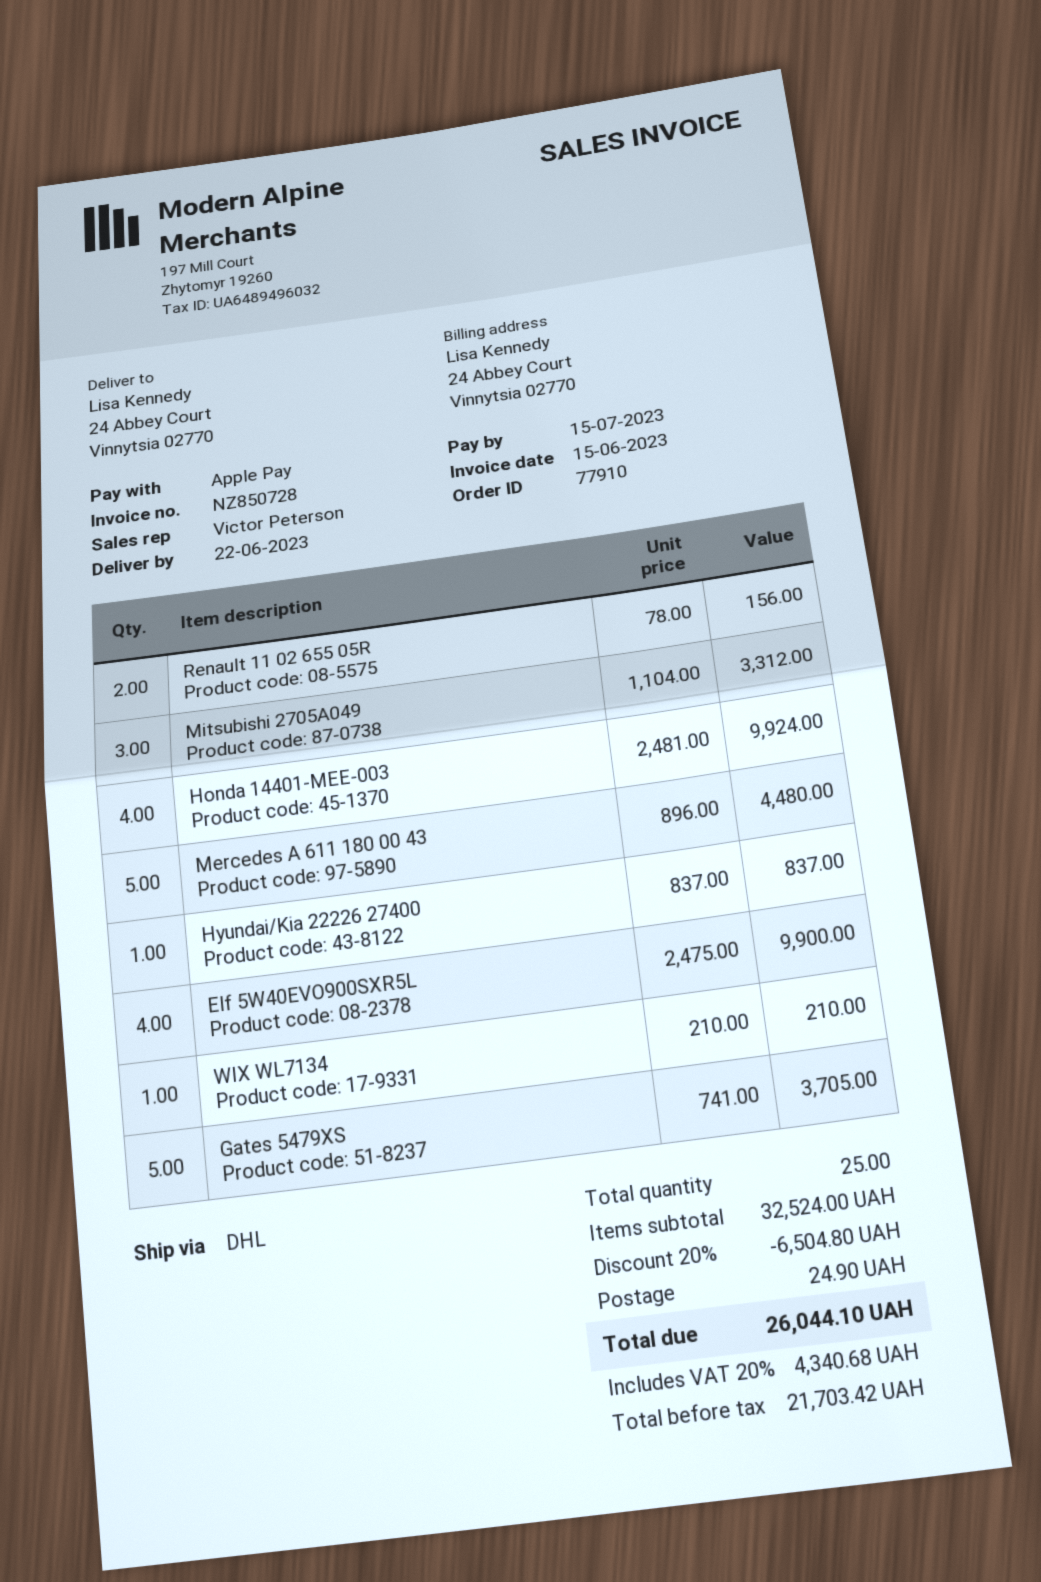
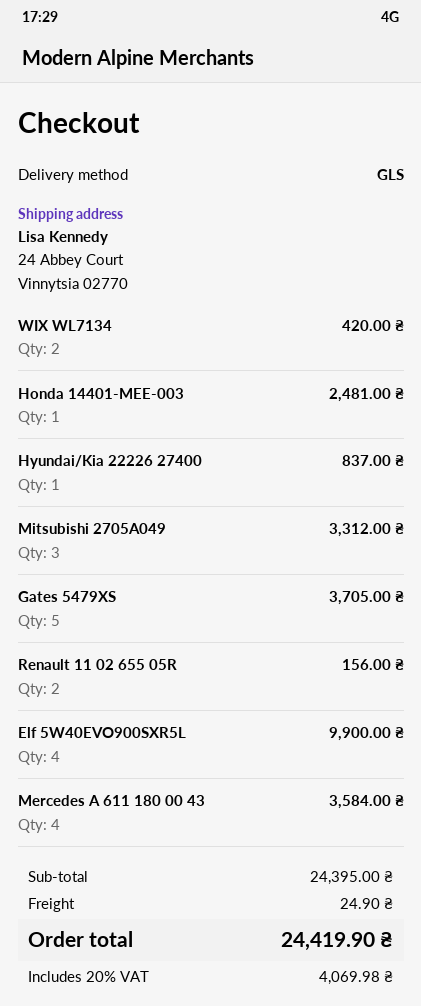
shipping method: DHL -> GLS
Honda 14401-MEE-003: 4 for 9924.00 -> 1 for 2481.00
Mercedes A 611 180 00 43: 5 for 4480.00 -> 4 for 3584.00
WIX WL7134: 1 for 210.00 -> 2 for 420.00
subtotal: 32524.00 -> 24395.00
discount: 20% = 6504.80 -> none
tax: 20% = 4340.68 -> 20% = 4069.98
total: 26044.10 -> 24419.90

